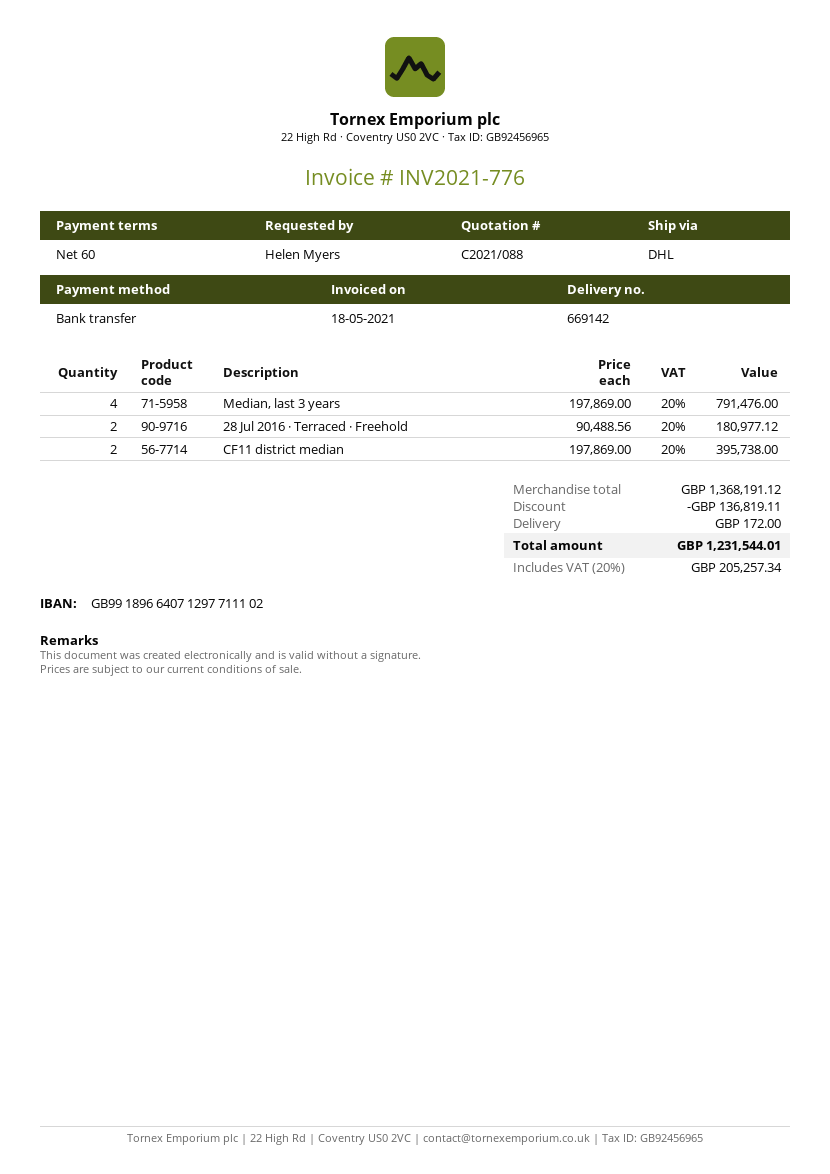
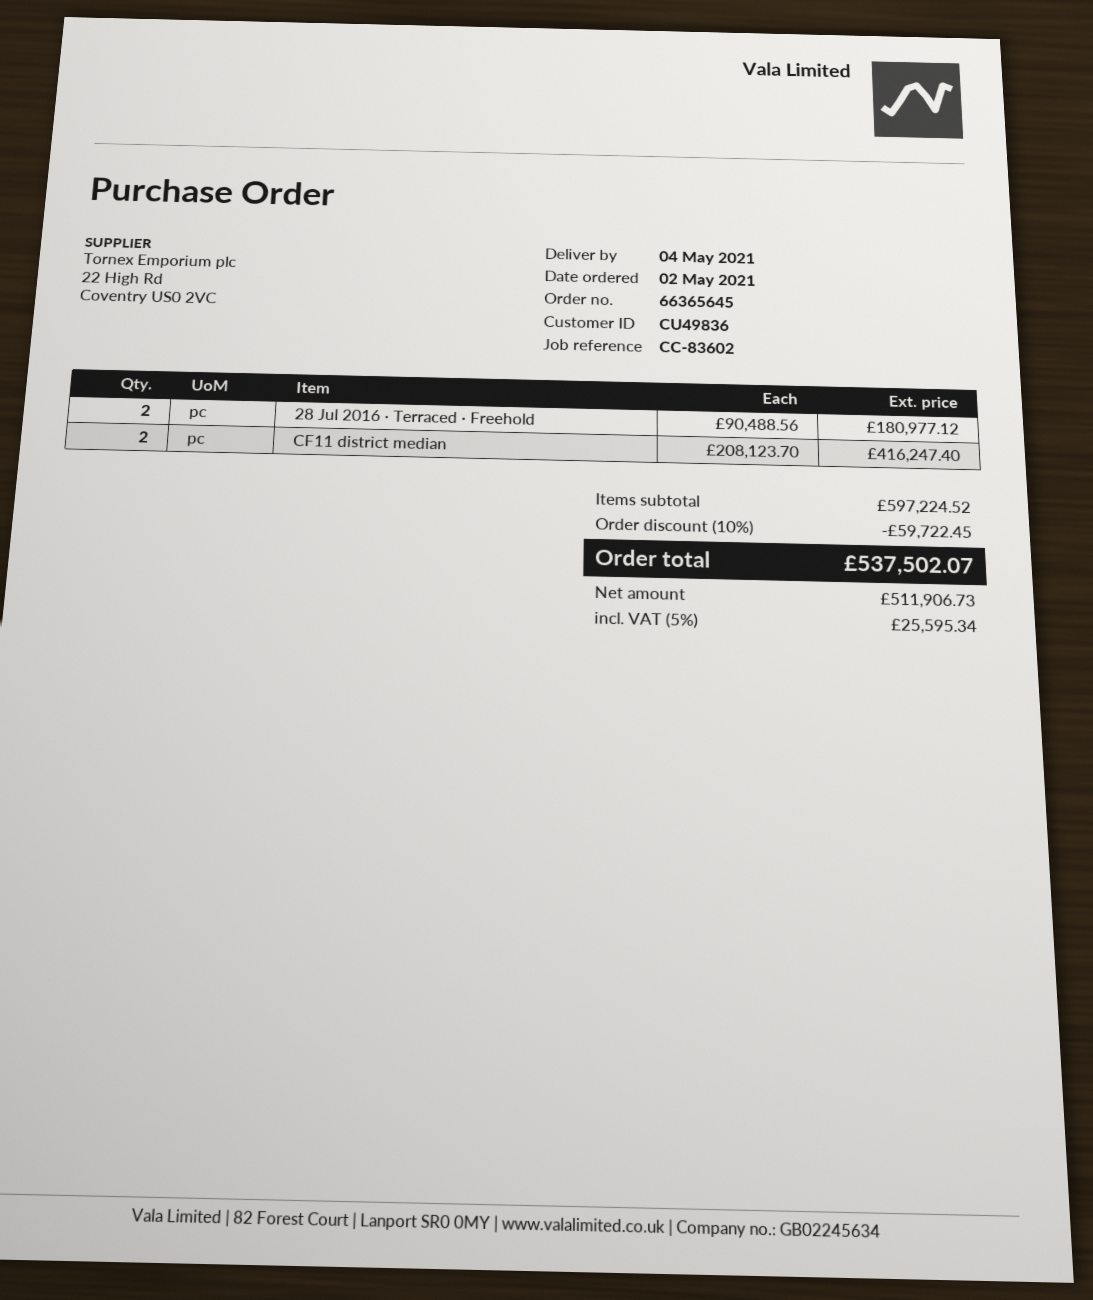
Median, last 3 years: 4 x 197869.00 = 791476.00 -> none
CF11 district median: 2 x 197869.00 = 395738.00 -> 2 x 208123.70 = 416247.40
subtotal: 1368191.12 -> 597224.52
discount: 136819.11 -> 59722.45
shipping: 172.00 -> none
tax: 20% = 205257.34 -> 5% = 25595.34
total: 1231544.01 -> 537502.07

